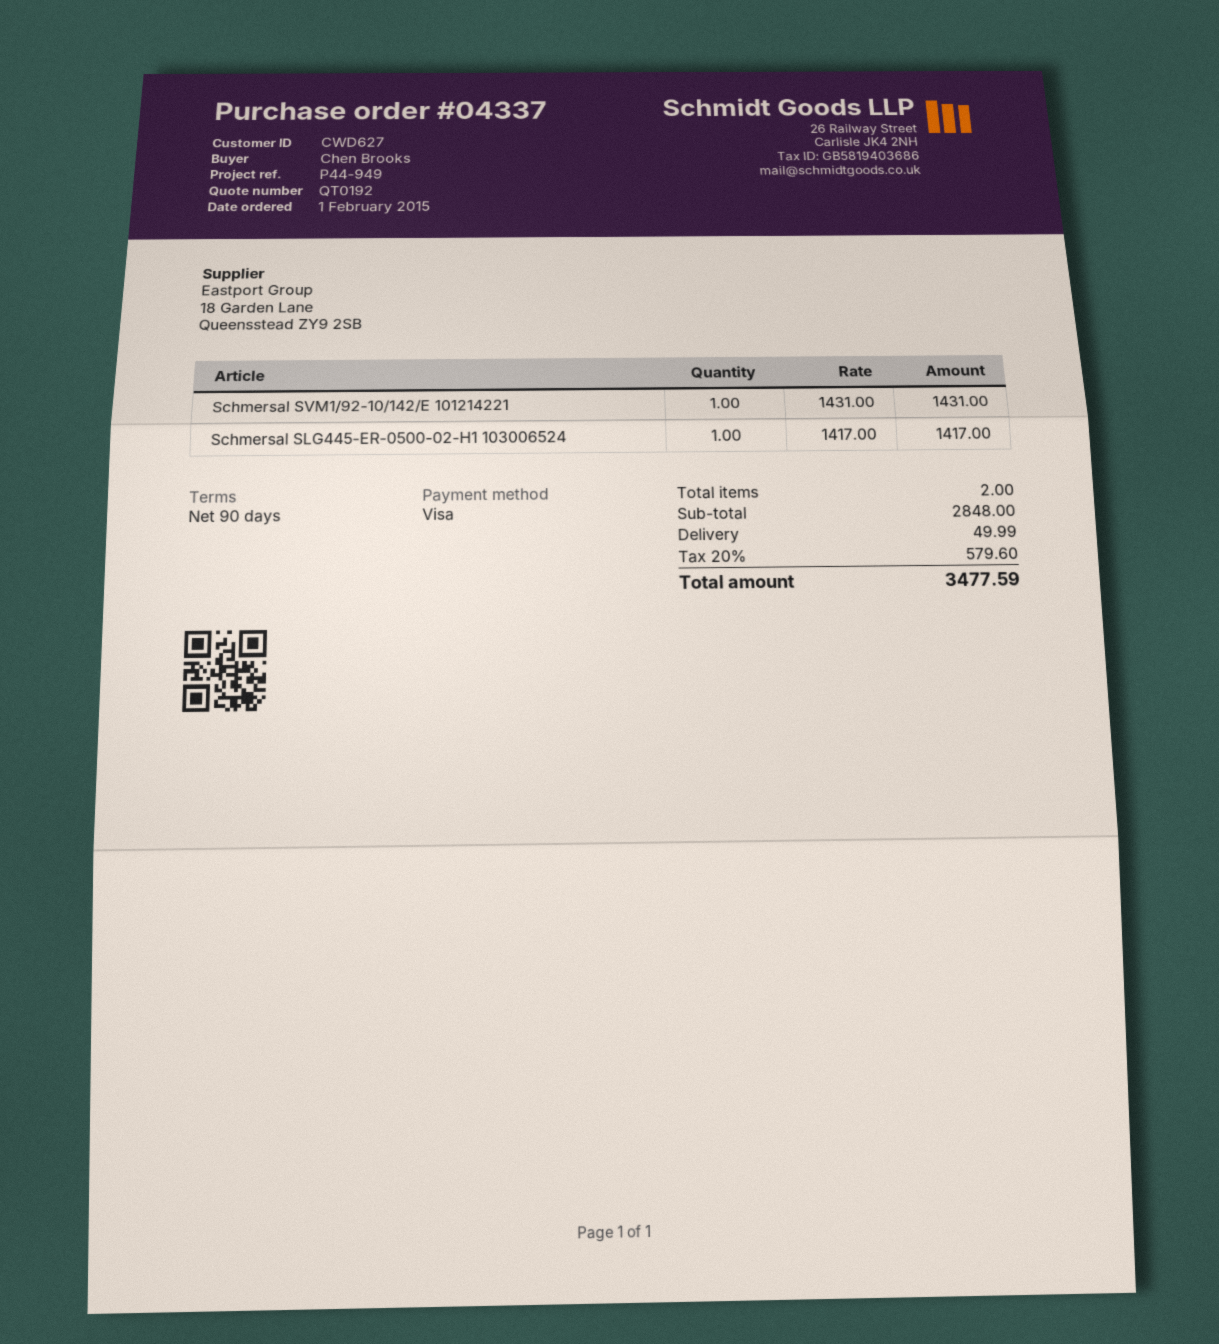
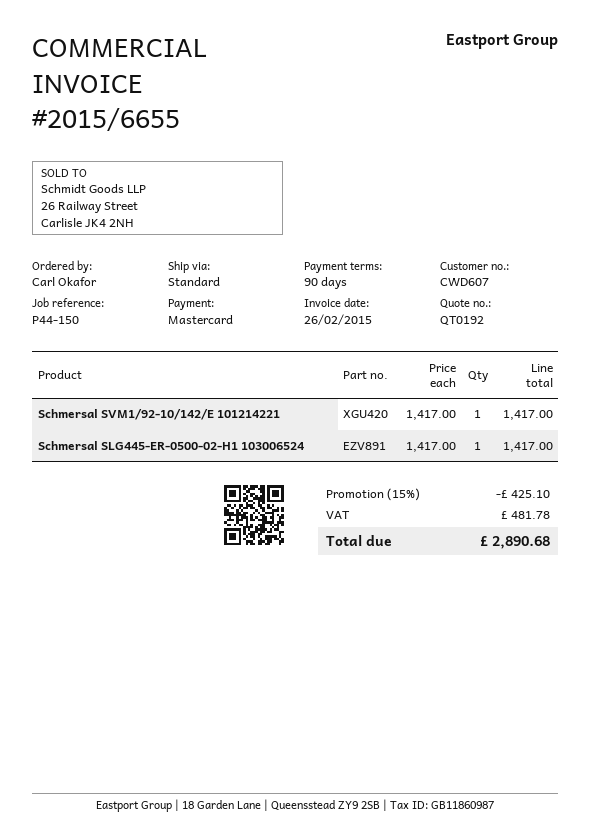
customer number: CWD627 -> CWD607
reference: P44-949 -> P44-150
ordered by: Chen Brooks -> Carl Okafor
payment method: Visa -> Mastercard
Schmersal SVM1/92-10/142/E 101214221: 1 x 1431.00 = 1431.00 -> 1 x 1417.00 = 1417.00
discount: none -> 15% = 425.10
shipping: 49.99 -> none
tax: 579.60 -> 481.78
total: 3477.59 -> 2890.68

